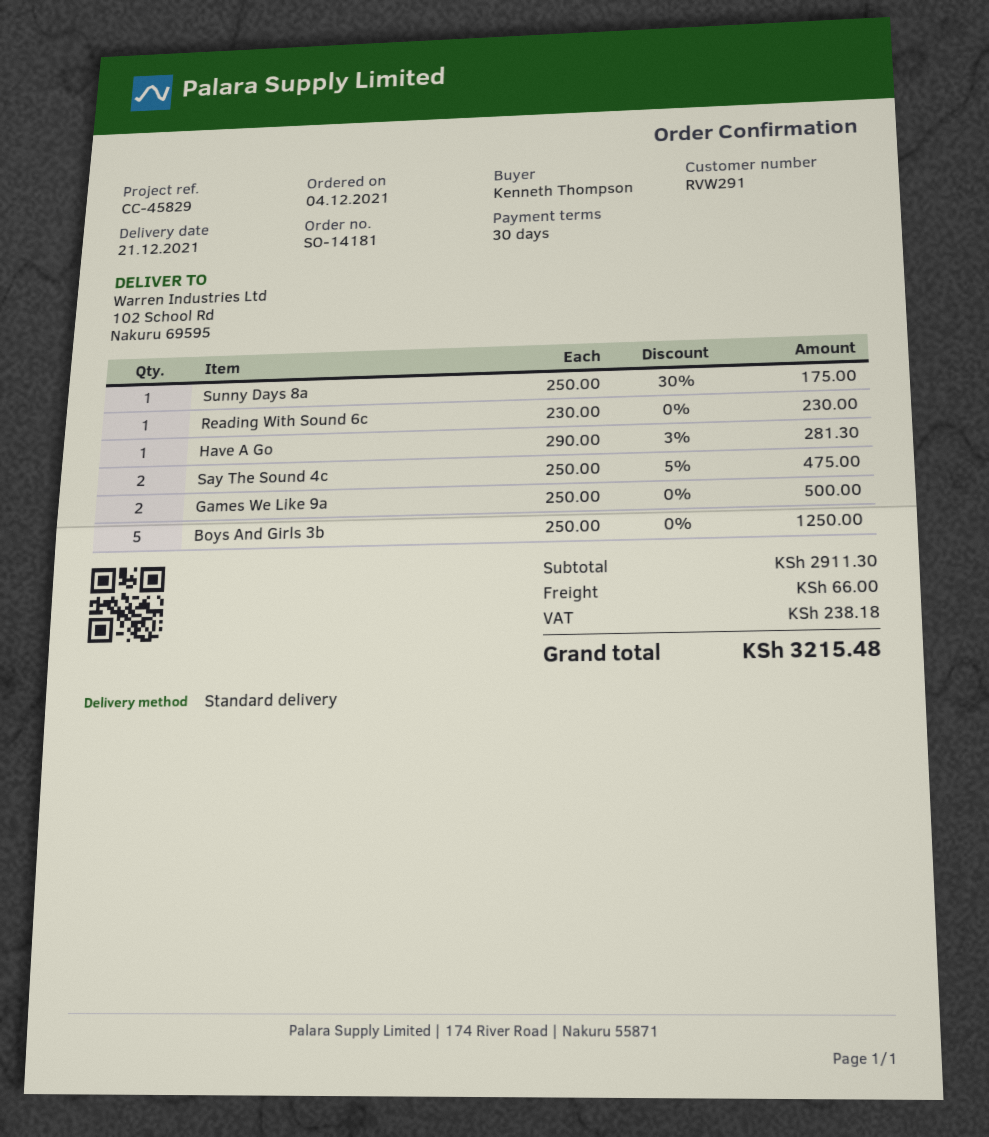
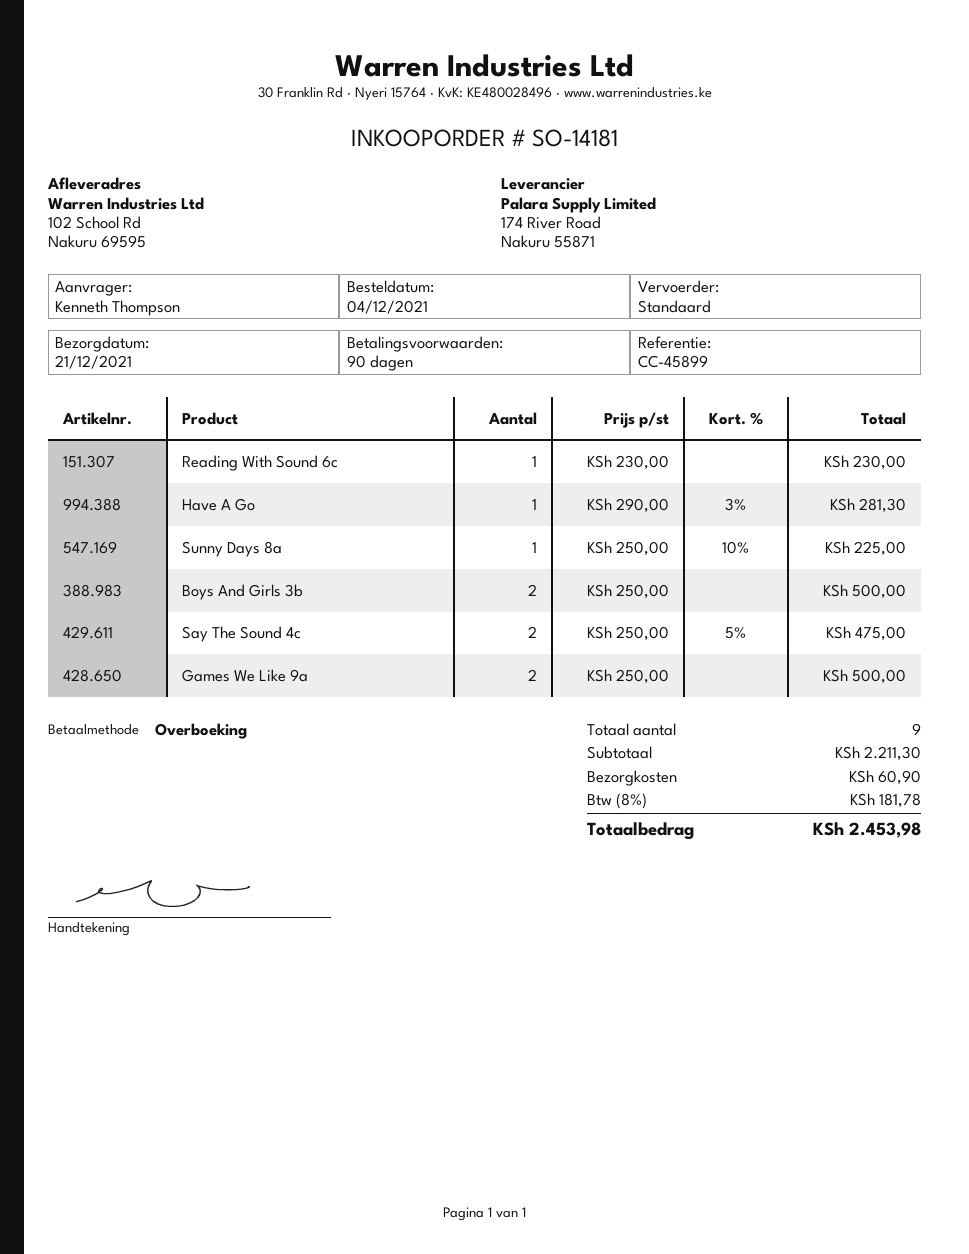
payment terms: 30 days -> 90 days
reference: CC-45829 -> CC-45899
Sunny Days 8a: 1 x 250.00 - 30% = 175.00 -> 1 x 250.00 - 10% = 225.00
Boys And Girls 3b: 5 x 250.00 = 1250.00 -> 2 x 250.00 = 500.00
subtotal: 2911.30 -> 2211.30
shipping: 66.00 -> 60.90
tax: 238.18 -> 181.78
total: 3215.48 -> 2453.98

